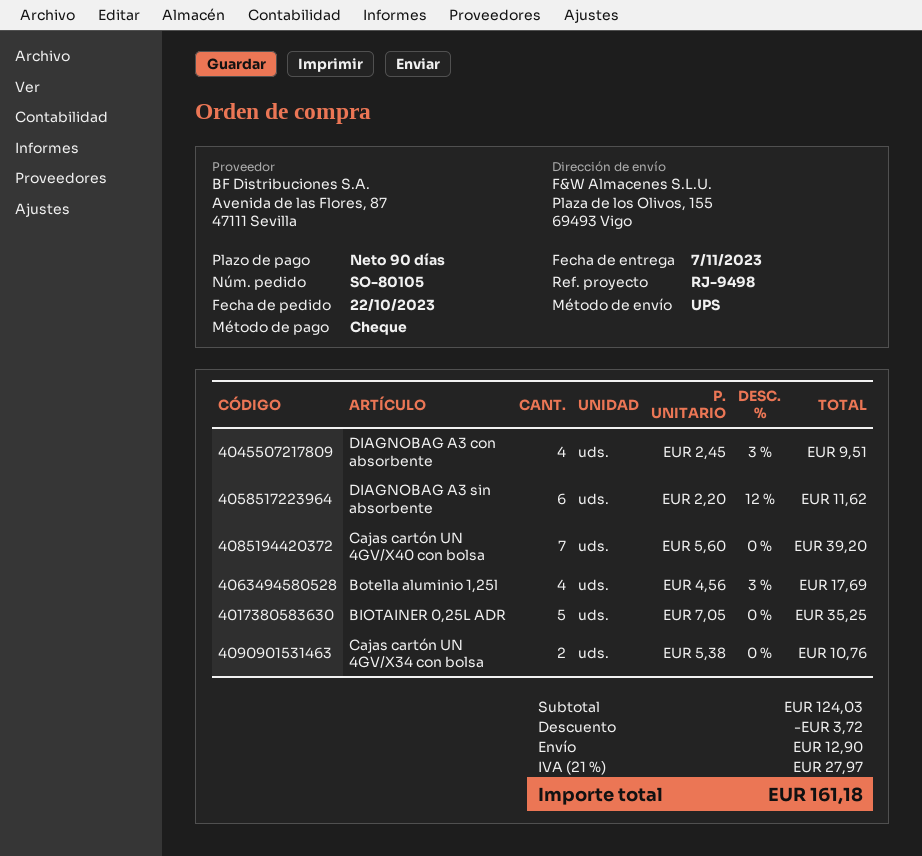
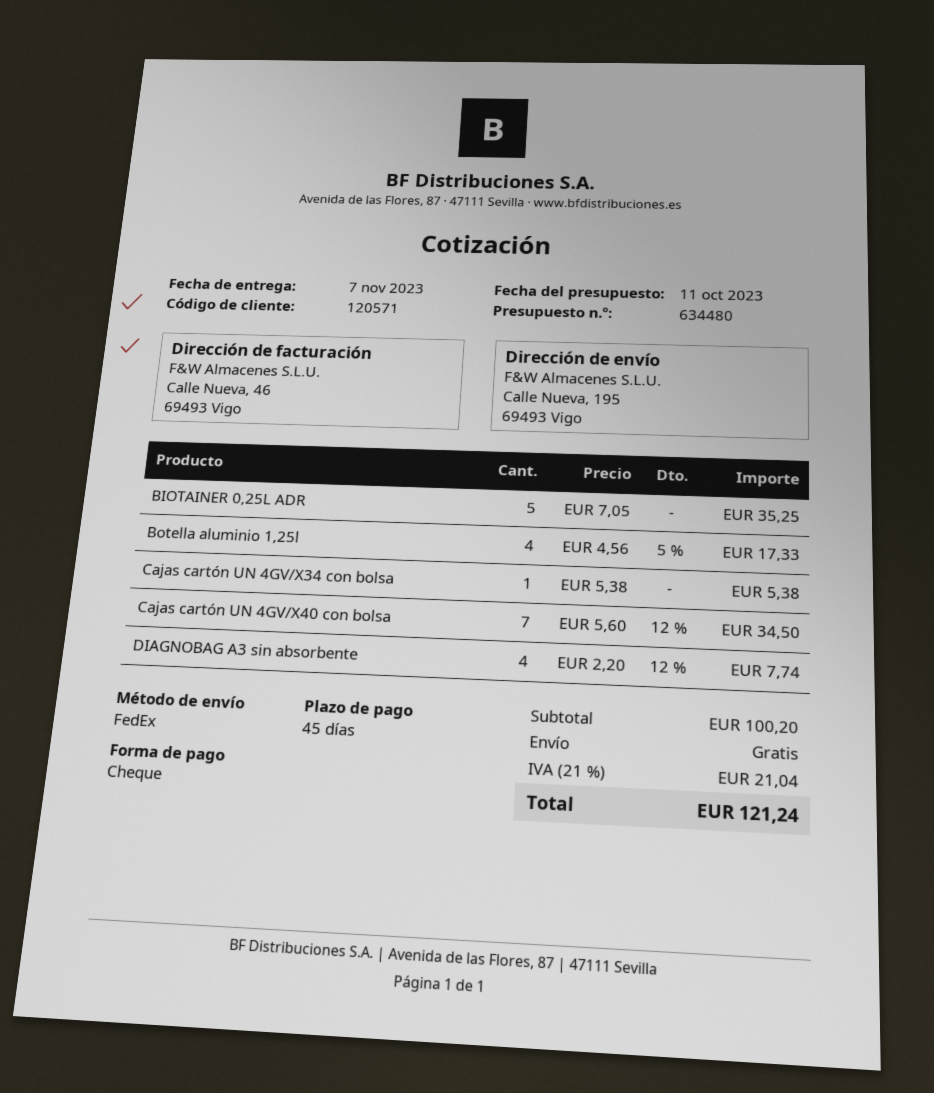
payment terms: 90 days -> 45 days
shipping method: UPS -> FedEx
ship to: Plaza de los Olivos, 155, 69493 Vigo -> Calle Nueva, 195, 69493 Vigo
DIAGNOBAG A3 con absorbente: 4 x 2.45 - 3% = 9.51 -> none
DIAGNOBAG A3 sin absorbente: 6 x 2.20 - 12% = 11.62 -> 4 x 2.20 - 12% = 7.74
Cajas cartón UN 4GV/X40 con bolsa: 7 x 5.60 = 39.20 -> 7 x 5.60 - 12% = 34.50
Botella aluminio 1,25l: 4 x 4.56 - 3% = 17.69 -> 4 x 4.56 - 5% = 17.33
Cajas cartón UN 4GV/X34 con bolsa: 2 x 5.38 = 10.76 -> 1 x 5.38 = 5.38
subtotal: 124.03 -> 100.20
discount: 3.72 -> none
shipping: 12.90 -> 0.00
tax: 21% = 27.97 -> 21% = 21.04
total: 161.18 -> 121.24

